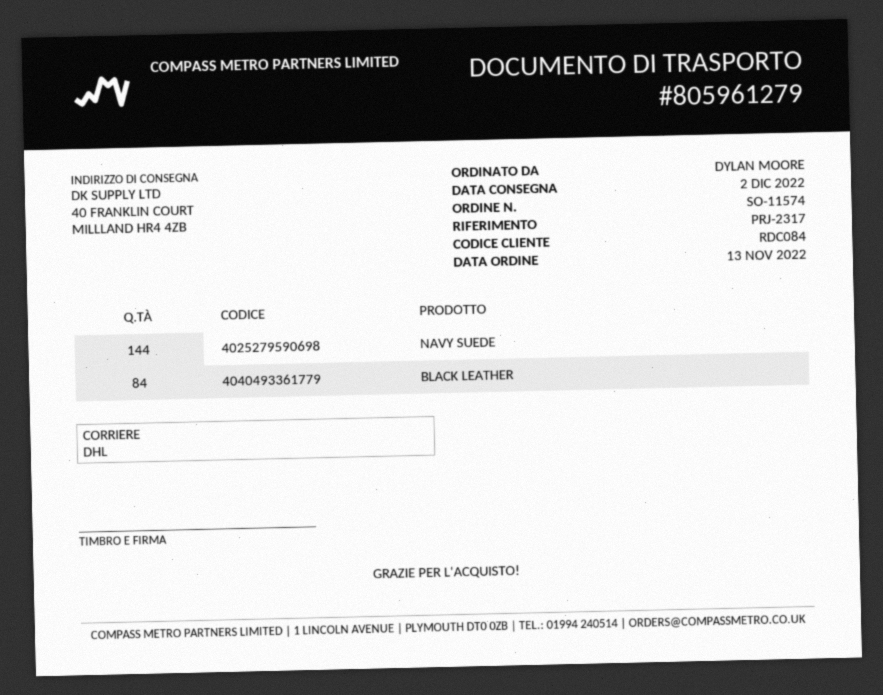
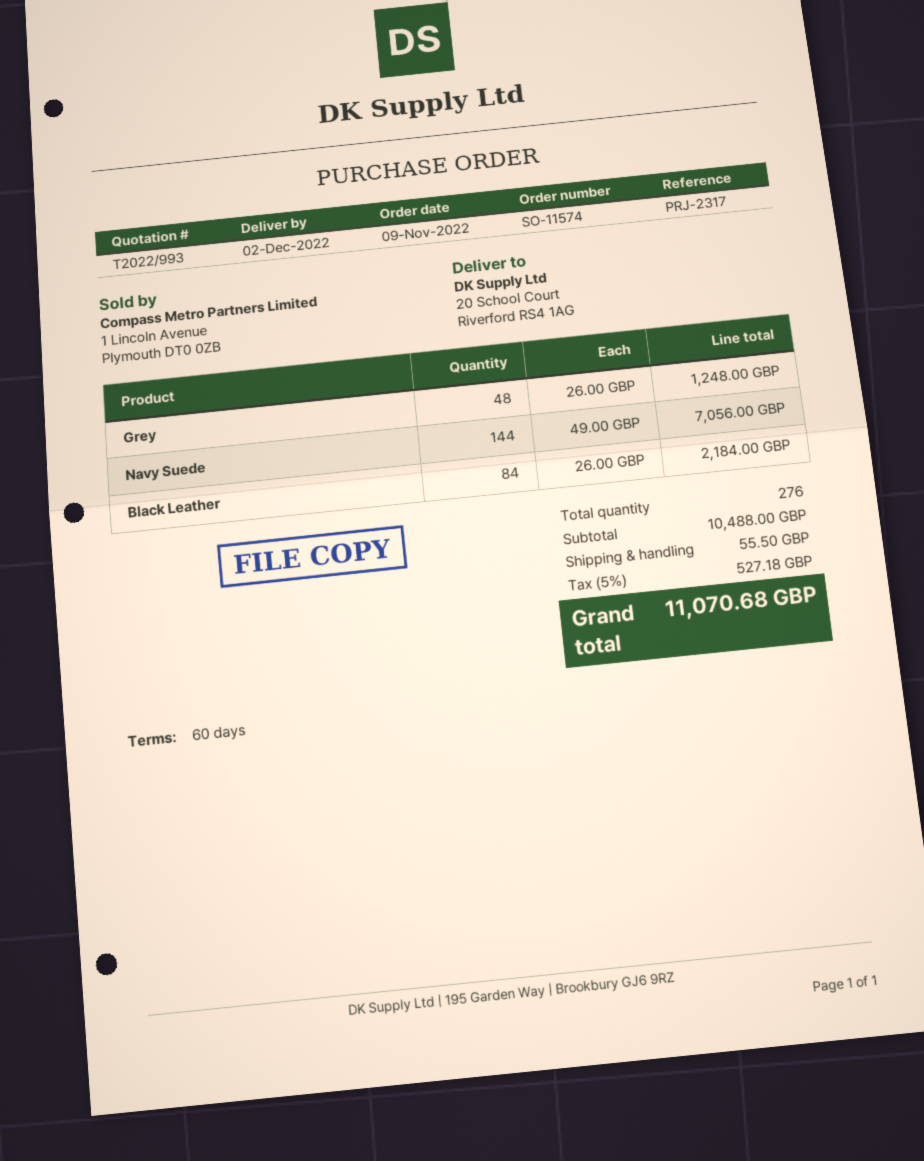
order date: 2022-11-13 -> 2022-11-09
ship to: 40 FRANKLIN COURT, MILLLAND HR4 4ZB -> 20 School Court, Riverford RS4 1AG
Grey: none -> 48

